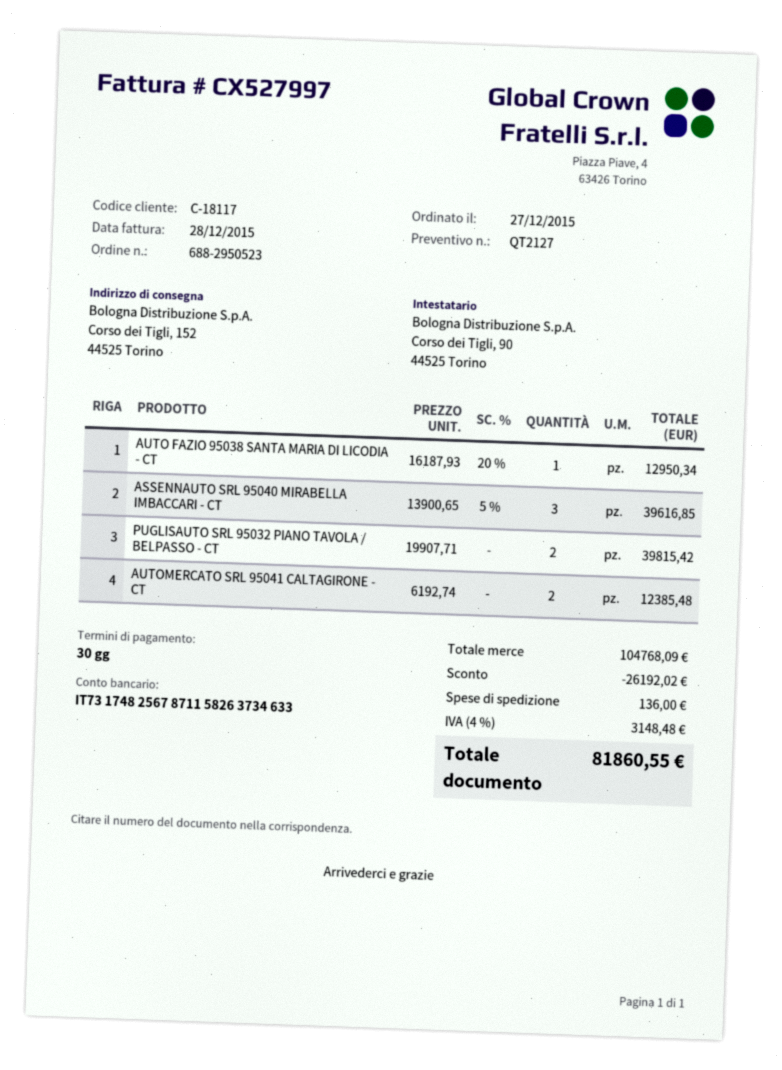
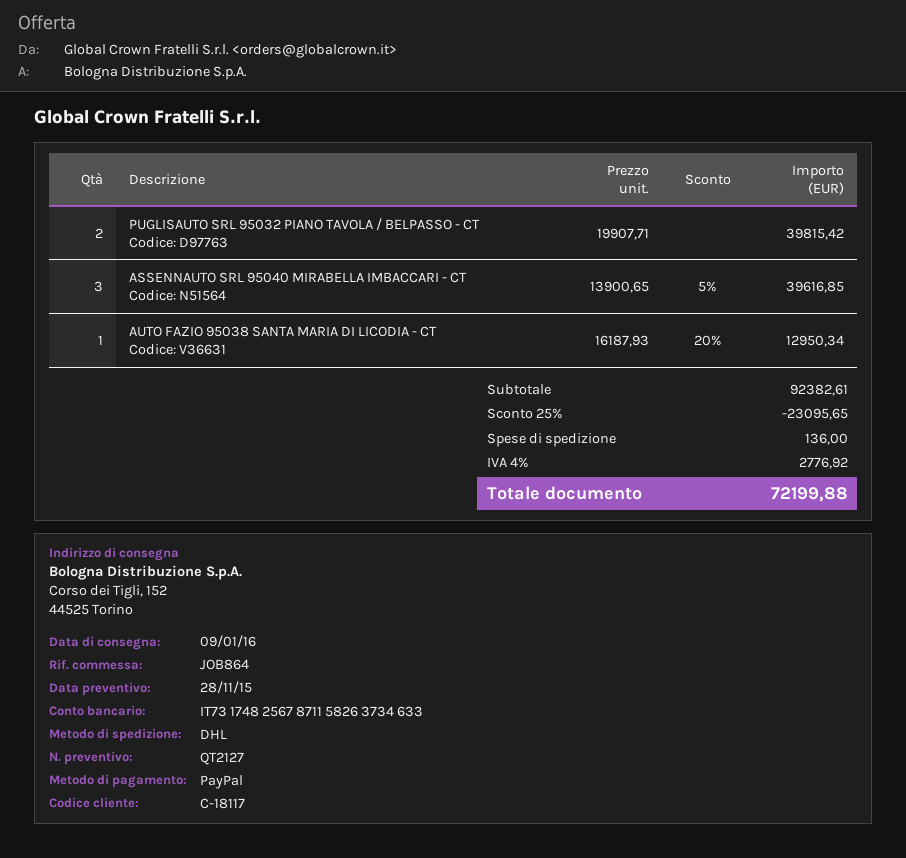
AUTOMERCATO SRL 95041 CALTAGIRONE - CT: 2 x 6192.74 = 12385.48 -> none
subtotal: 104768.09 -> 92382.61
discount: 26192.02 -> 23095.65
tax: 4% = 3148.48 -> 4% = 2776.92
total: 81860.55 -> 72199.88

